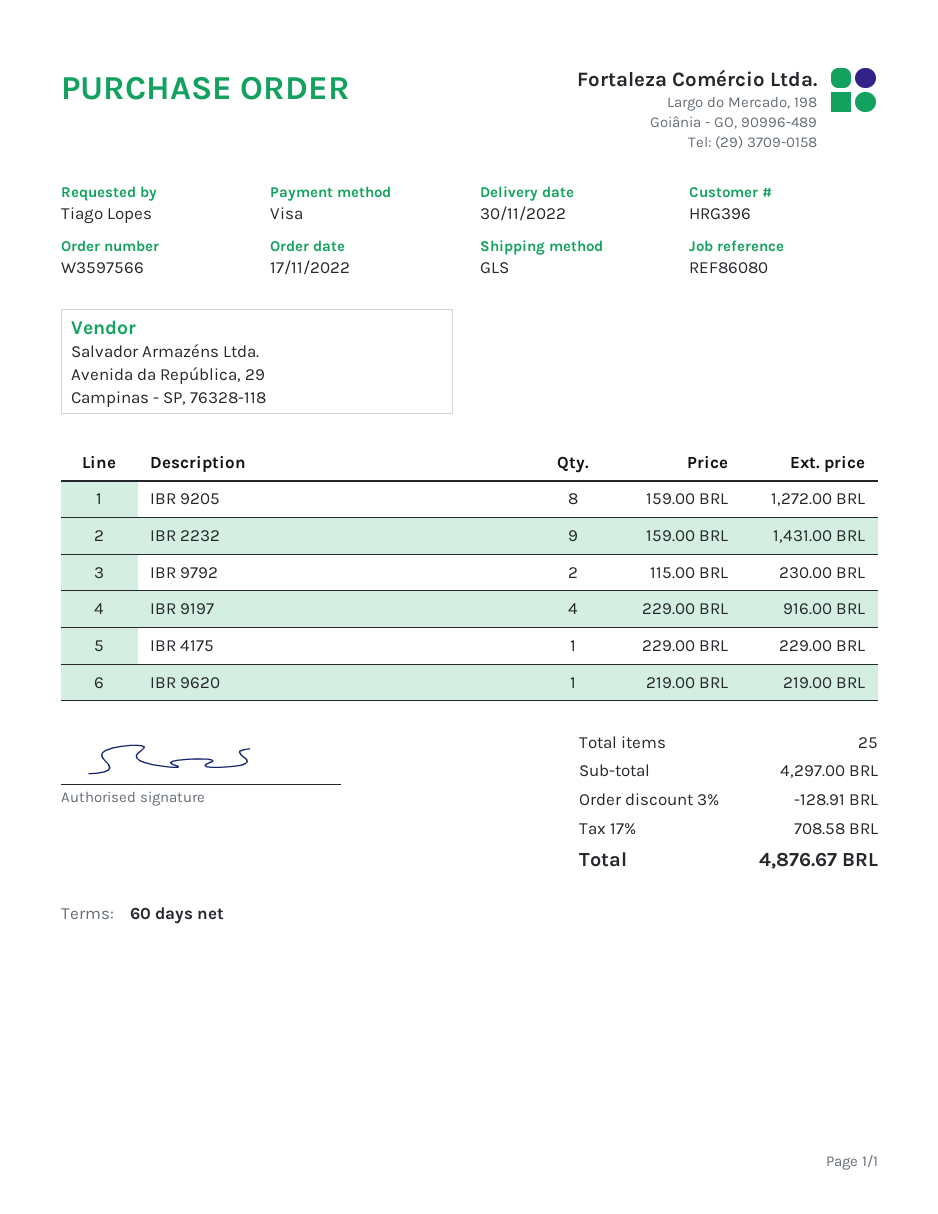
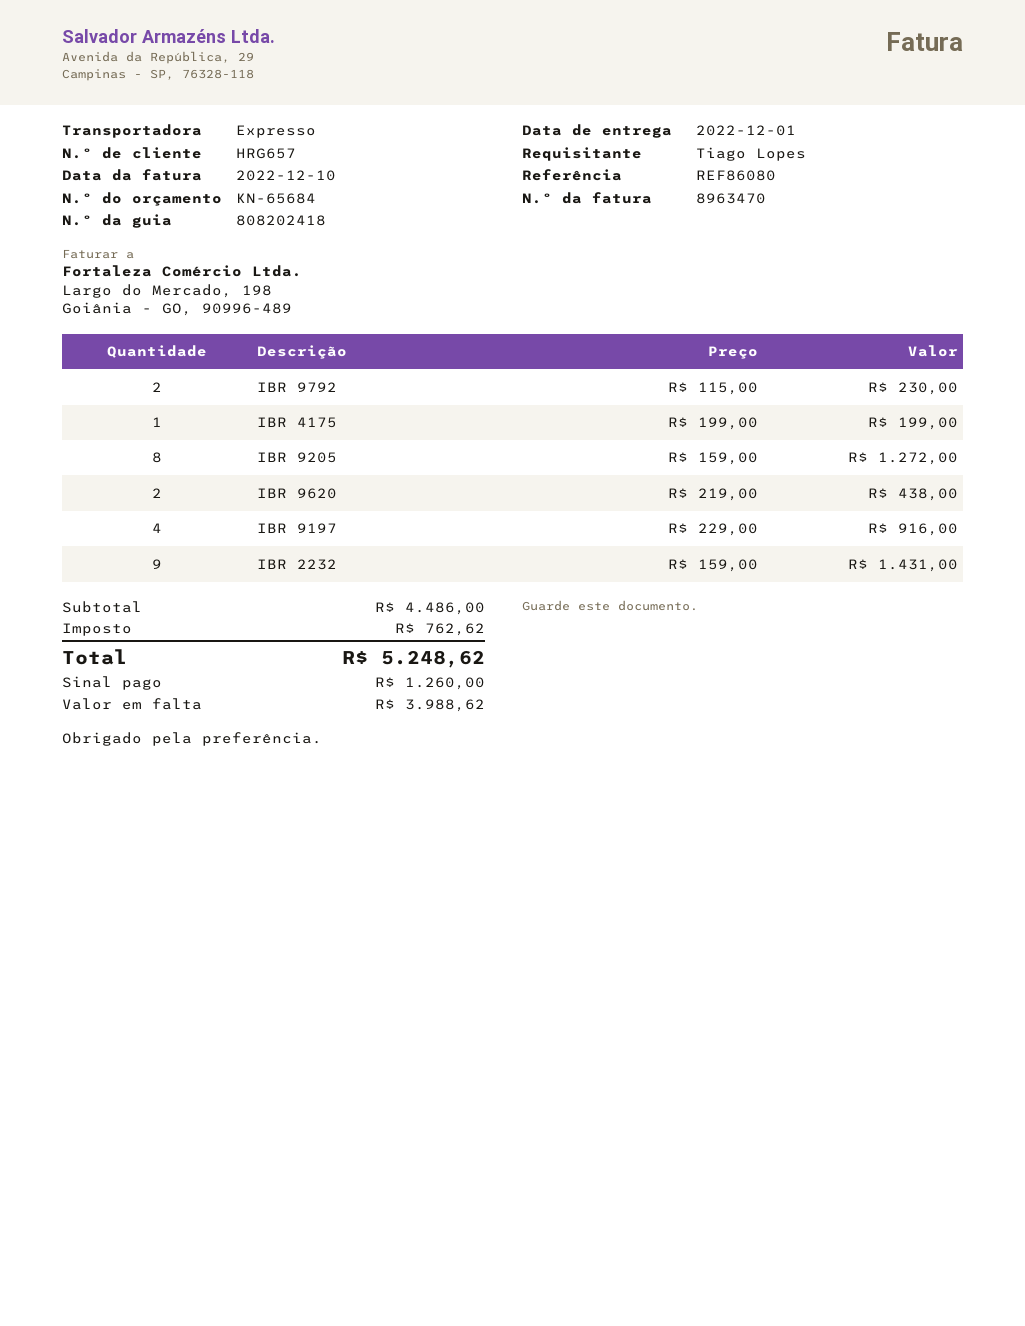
delivery date: 2022-11-30 -> 2022-12-01
customer number: HRG396 -> HRG657
shipping method: GLS -> express
IBR 4175: 1 x 229.00 = 229.00 -> 1 x 199.00 = 199.00
IBR 9620: 1 x 219.00 = 219.00 -> 2 x 219.00 = 438.00
subtotal: 4297.00 -> 4486.00
discount: 3% = 128.91 -> none
tax: 708.58 -> 762.62
total: 4876.67 -> 5248.62

